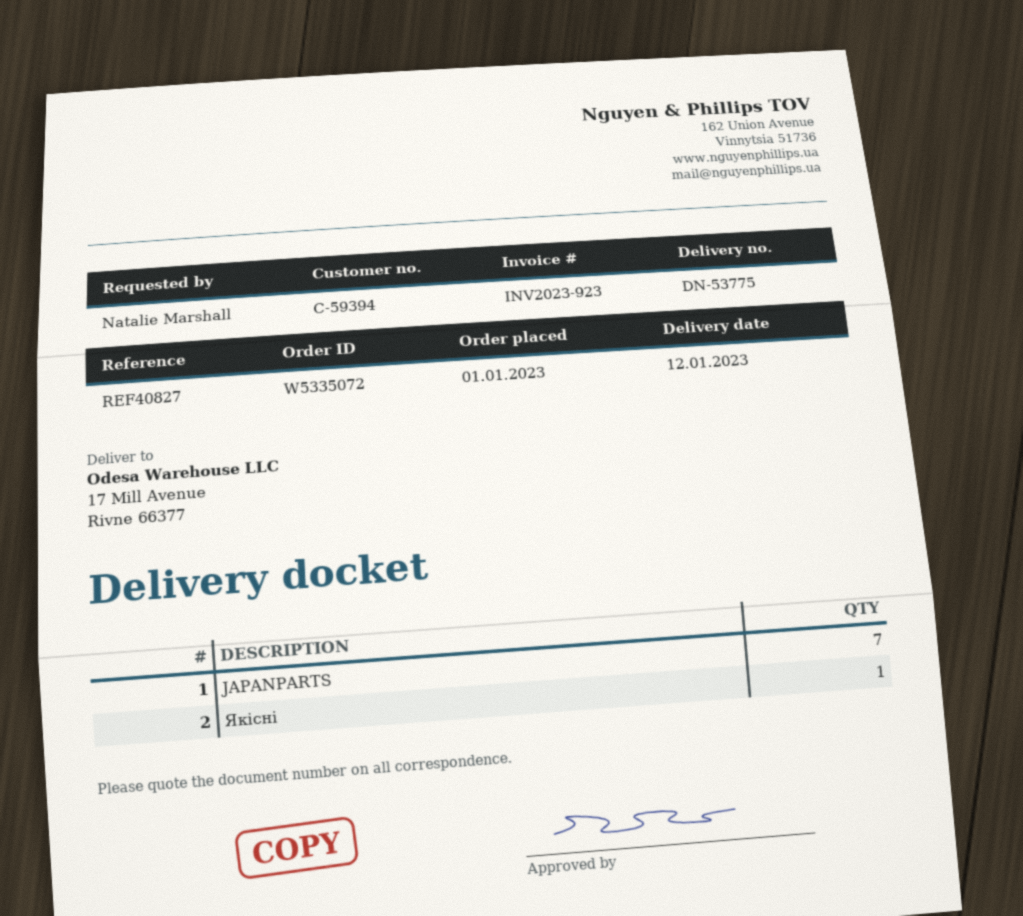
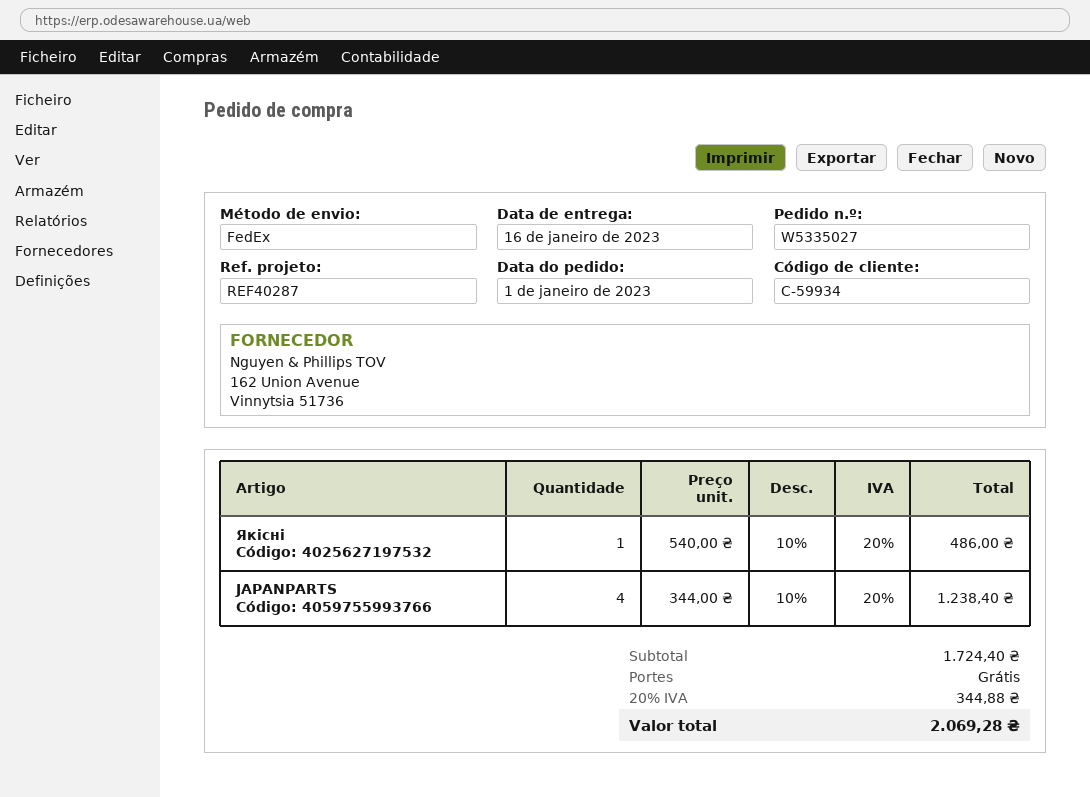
order number: W5335072 -> W5335027
delivery date: 2023-01-12 -> 2023-01-16
customer number: C-59394 -> C-59934
reference: REF40827 -> REF40287
JAPANPARTS: 7 -> 4

